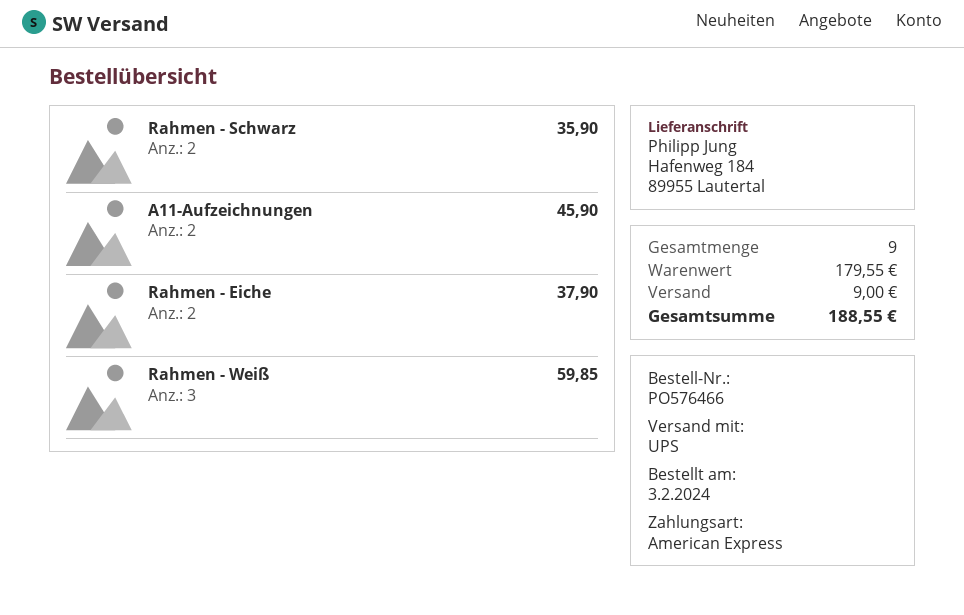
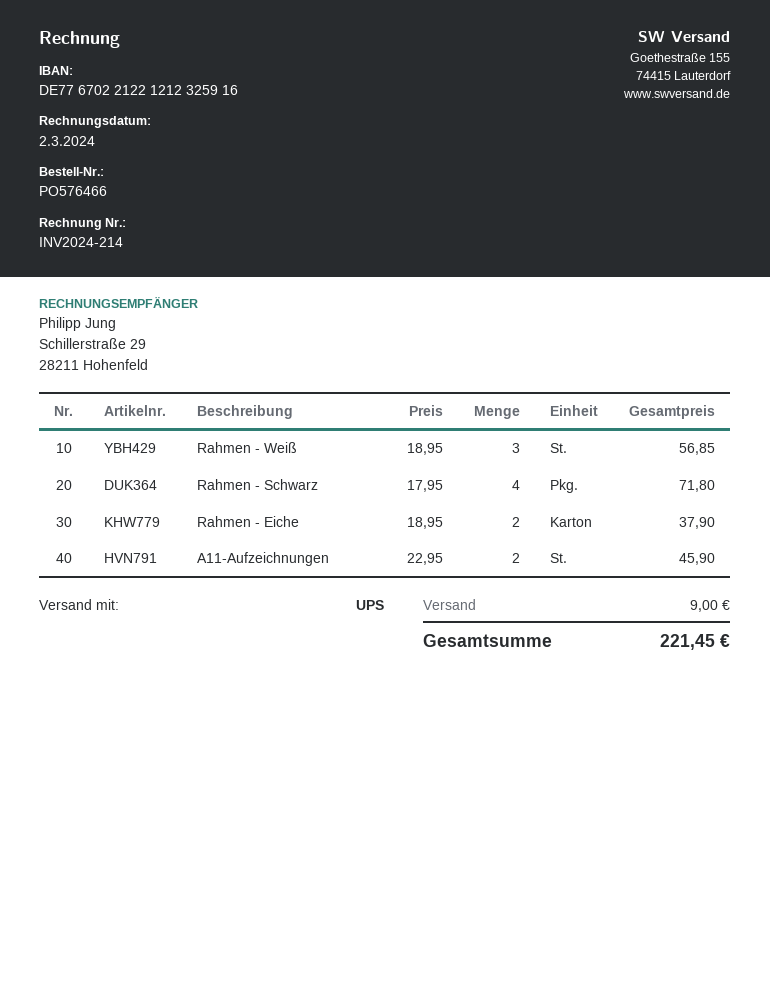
Rahmen - Schwarz: 2 for 35.90 -> 4 for 71.80
Rahmen - Weiß: 3 for 59.85 -> 3 for 56.85
total: 188.55 -> 221.45

